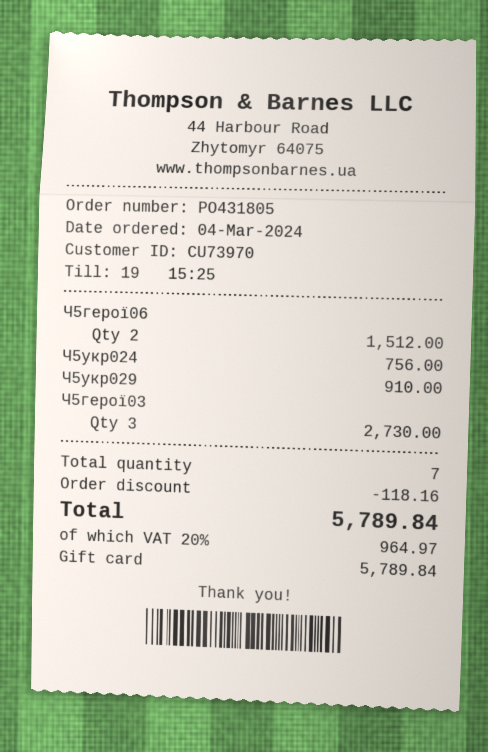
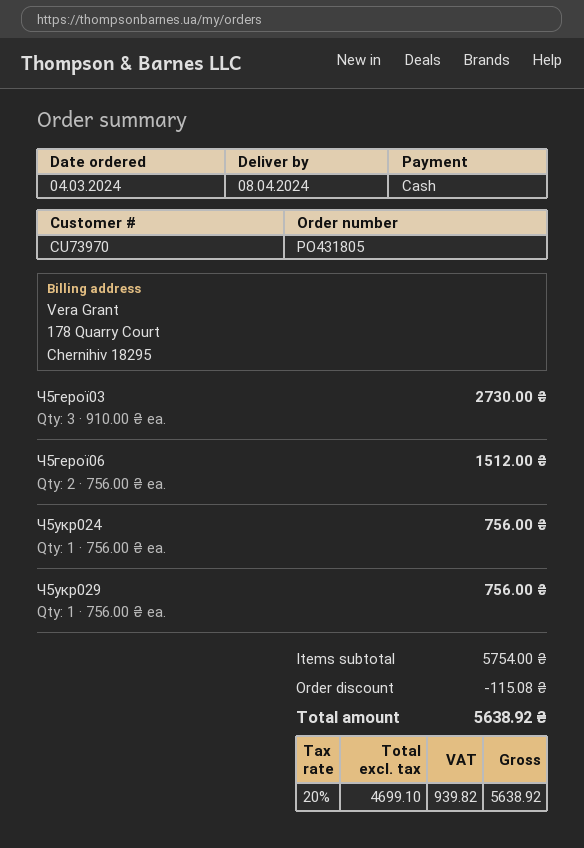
payment method: gift card -> cash
Ч5укр029: 1 for 910.00 -> 1 for 756.00
discount: 118.16 -> 115.08
tax: 20% = 964.97 -> 20% = 939.82
total: 5789.84 -> 5638.92

